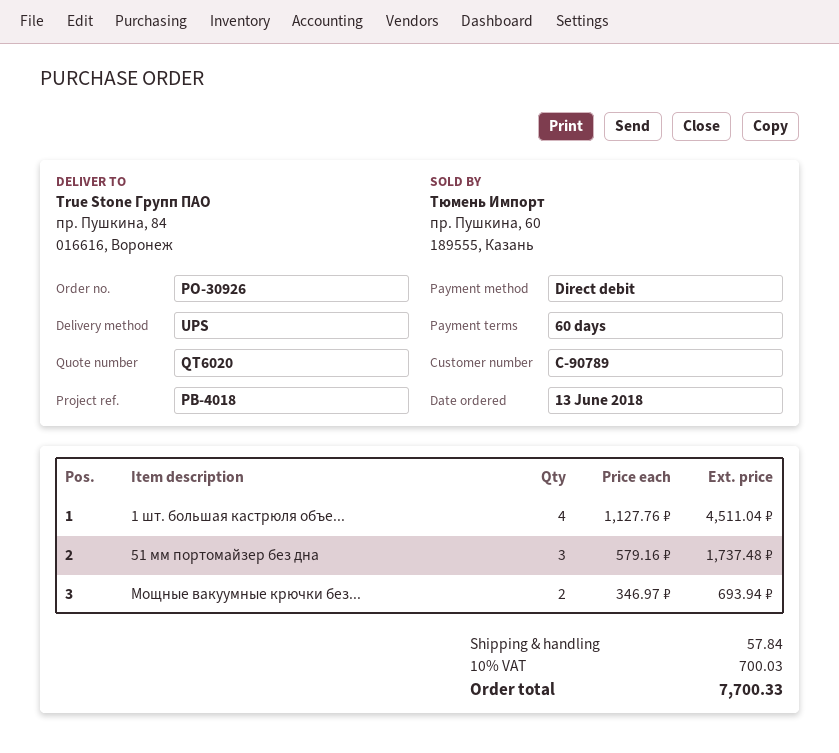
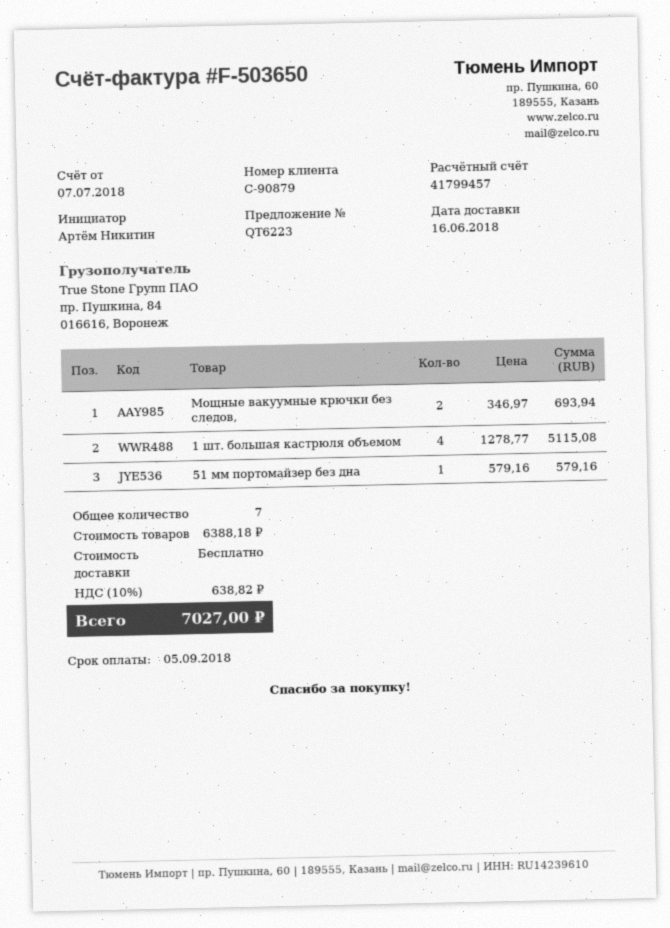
quote number: QT6020 -> QT6223
customer number: C-90789 -> C-90879
1 шт. большая кастрюля объе...: 4 x 1127.76 = 4511.04 -> 4 x 1278.77 = 5115.08
51 мм портомайзер без дна: 3 x 579.16 = 1737.48 -> 1 x 579.16 = 579.16
shipping: 57.84 -> 0.00
tax: 10% = 700.03 -> 10% = 638.82
total: 7700.33 -> 7027.00

